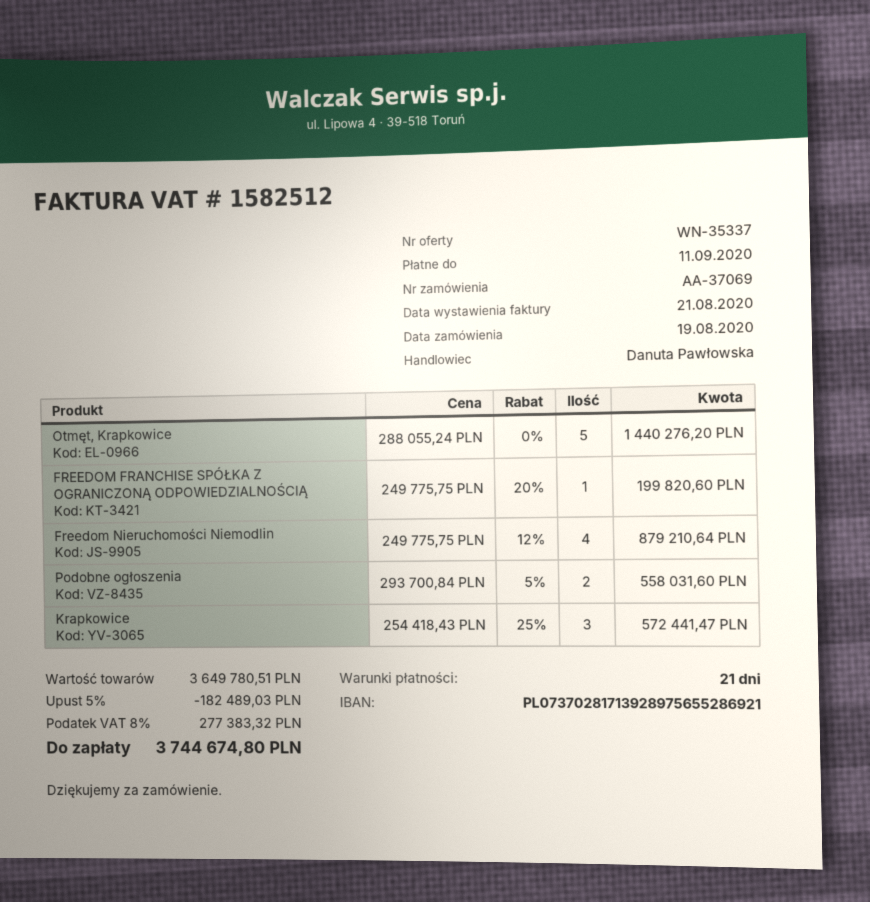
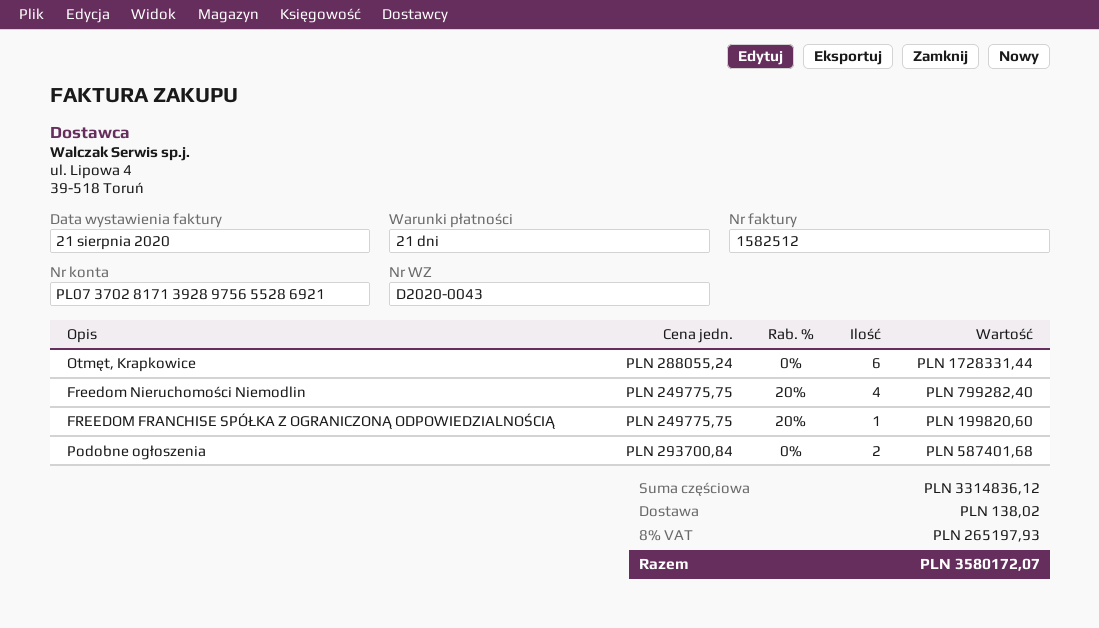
Otmęt, Krapkowice: 5 x 288055.24 = 1440276.20 -> 6 x 288055.24 = 1728331.44
Freedom Nieruchomości Niemodlin: 4 x 249775.75 - 12% = 879210.64 -> 4 x 249775.75 - 20% = 799282.40
Podobne ogłoszenia: 2 x 293700.84 - 5% = 558031.60 -> 2 x 293700.84 = 587401.68
Krapkowice: 3 x 254418.43 - 25% = 572441.47 -> none
subtotal: 3649780.51 -> 3314836.12
discount: 5% = 182489.03 -> none
shipping: none -> 138.02
tax: 8% = 277383.32 -> 8% = 265197.93
total: 3744674.80 -> 3580172.07

